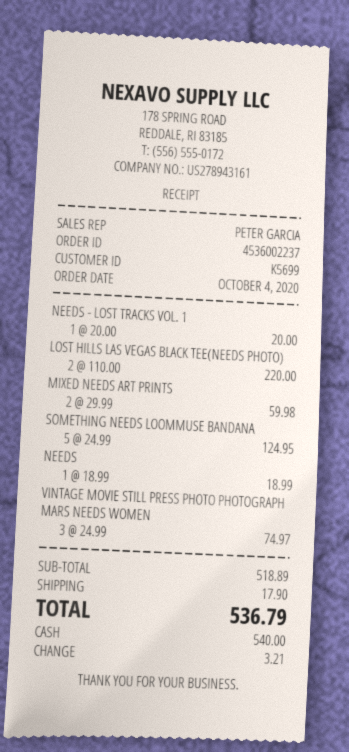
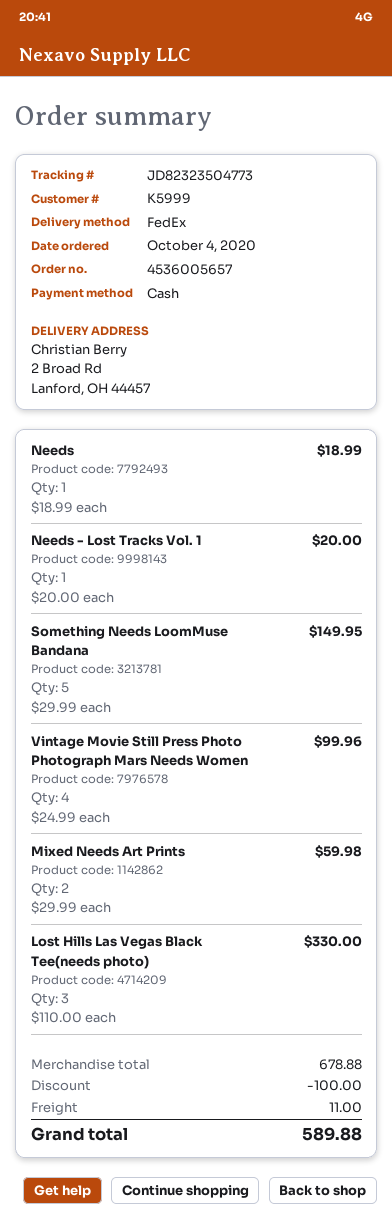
order number: 4536002237 -> 4536005657
customer number: K5699 -> K5999
LOST HILLS LAS VEGAS BLACK TEE(NEEDS PHOTO): 2 x 110.00 = 220.00 -> 3 x 110.00 = 330.00
SOMETHING NEEDS LOOMMUSE BANDANA: 5 x 24.99 = 124.95 -> 5 x 29.99 = 149.95
VINTAGE MOVIE STILL PRESS PHOTO PHOTOGRAPH MARS NEEDS WOMEN: 3 x 24.99 = 74.97 -> 4 x 24.99 = 99.96
subtotal: 518.89 -> 678.88
discount: none -> 100.00
shipping: 17.90 -> 11.00
total: 536.79 -> 589.88

